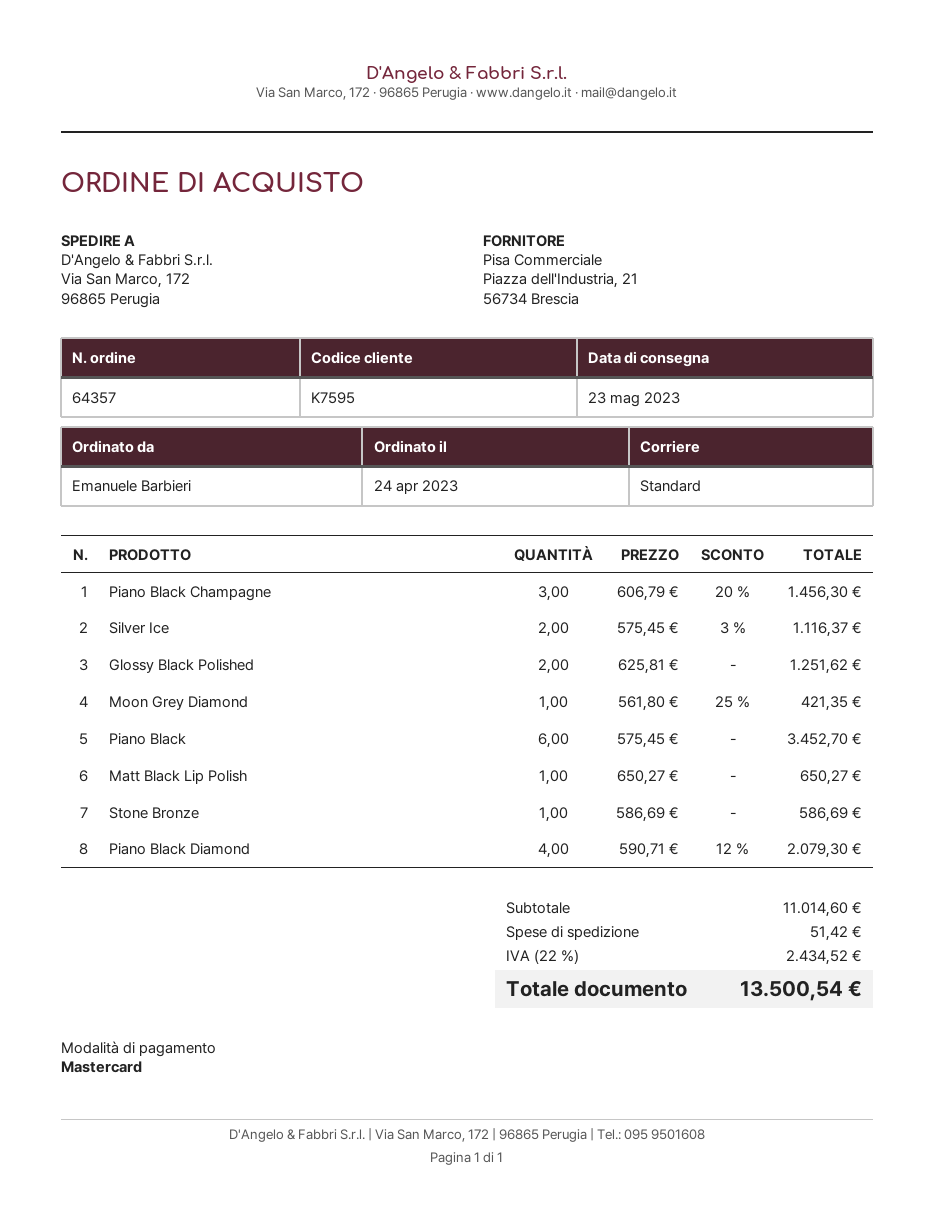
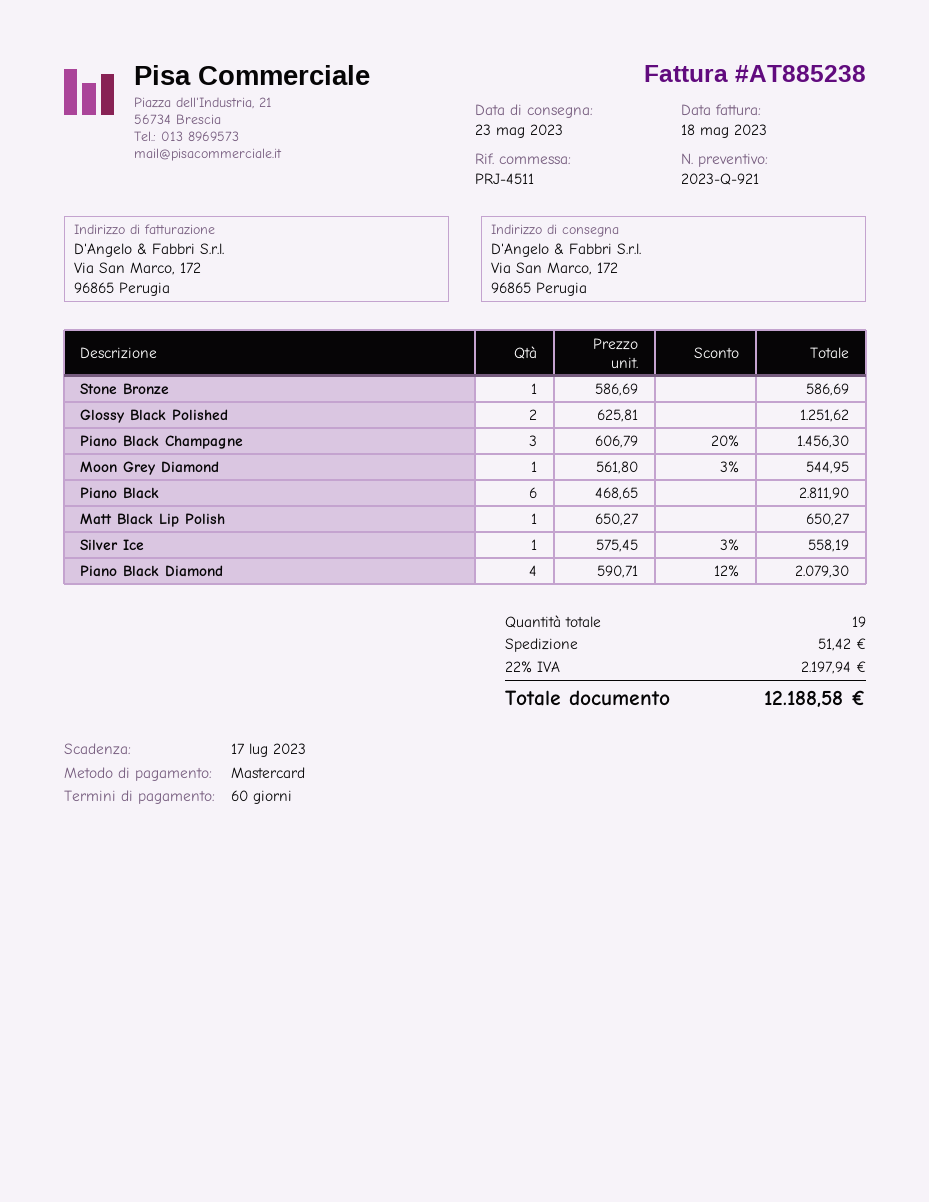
Silver Ice: 2 x 575.45 - 3% = 1116.37 -> 1 x 575.45 - 3% = 558.19
Moon Grey Diamond: 1 x 561.80 - 25% = 421.35 -> 1 x 561.80 - 3% = 544.95
Piano Black: 6 x 575.45 = 3452.70 -> 6 x 468.65 = 2811.90
tax: 22% = 2434.52 -> 22% = 2197.94
total: 13500.54 -> 12188.58

